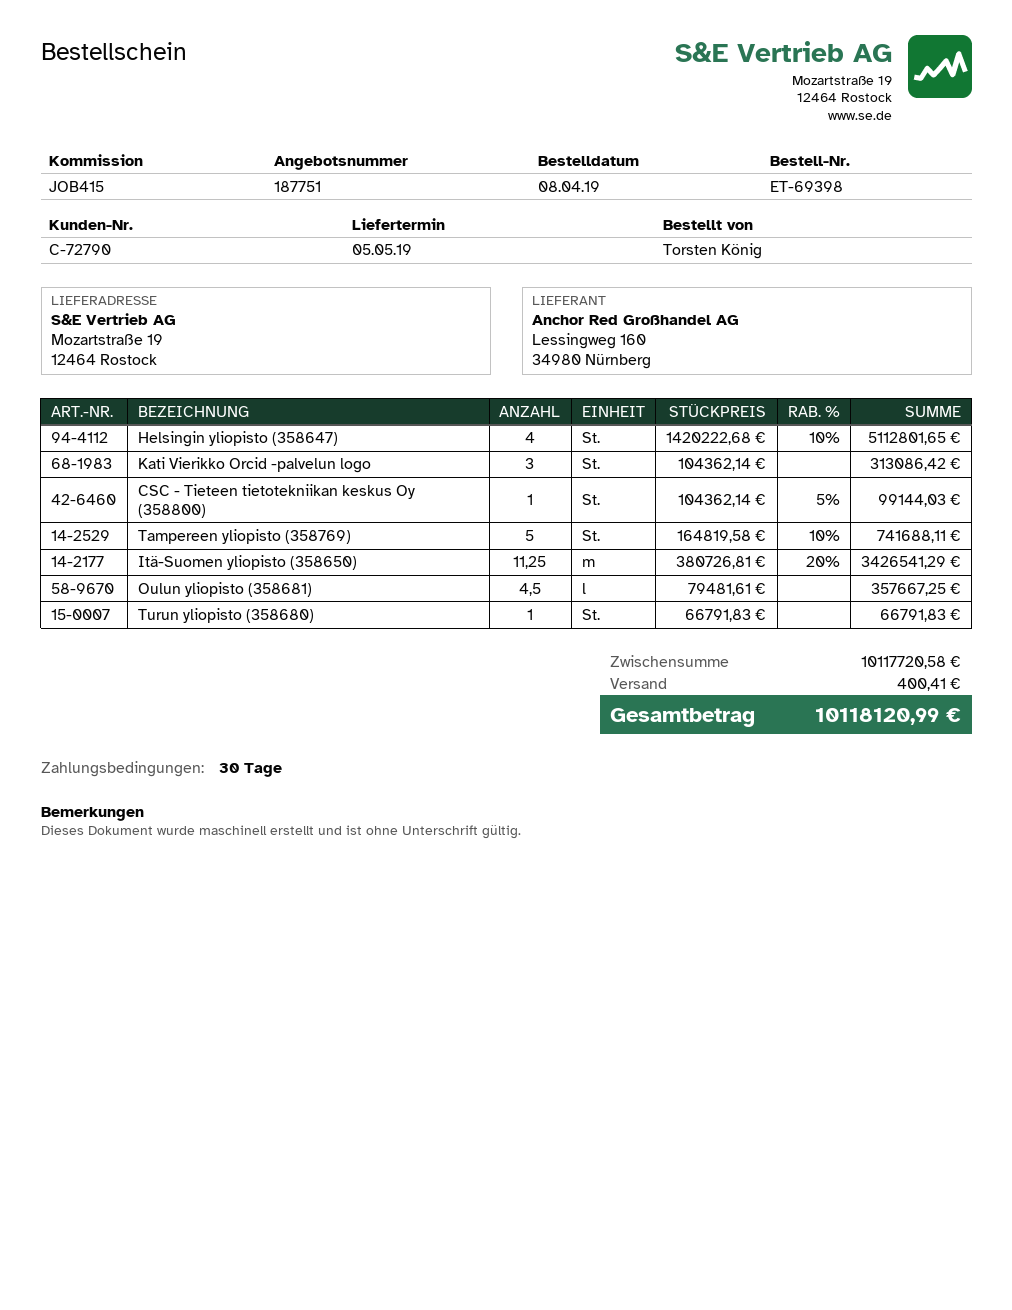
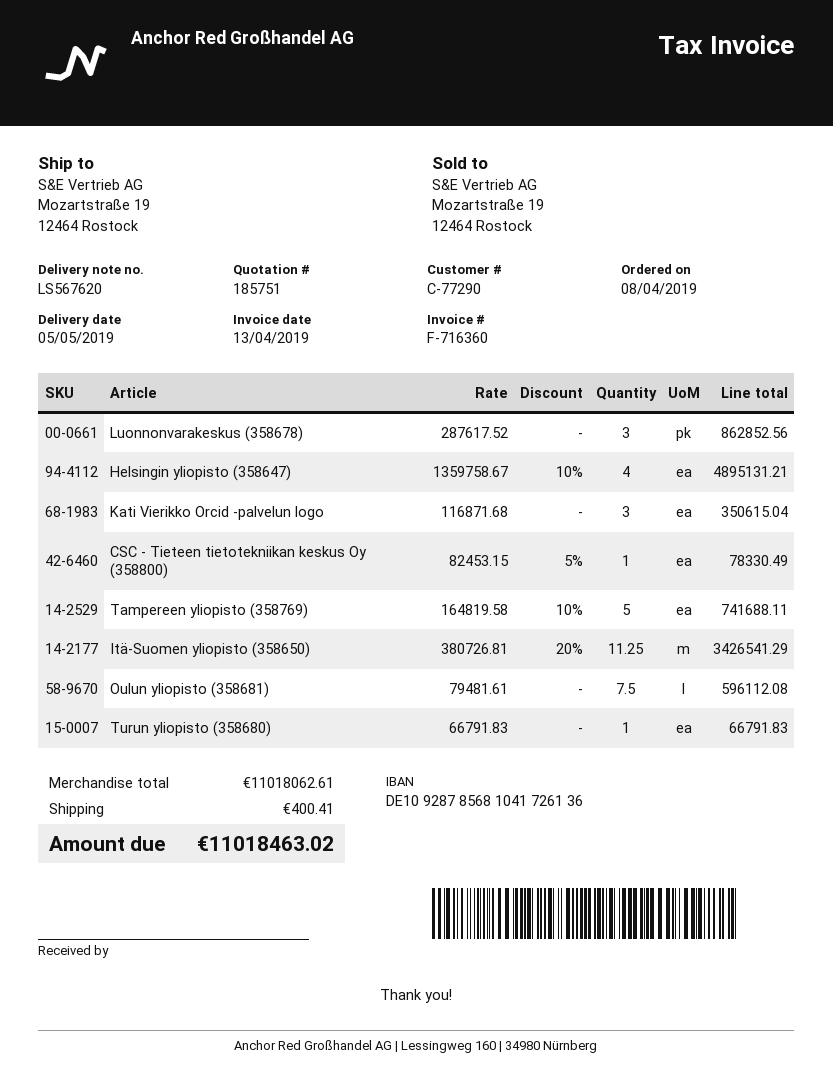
quote number: 187751 -> 185751
customer number: C-72790 -> C-77290
Helsingin yliopisto (358647): 4 x 1420222.68 - 10% = 5112801.65 -> 4 x 1359758.67 - 10% = 4895131.21
Kati Vierikko Orcid -palvelun logo: 3 x 104362.14 = 313086.42 -> 3 x 116871.68 = 350615.04
CSC - Tieteen tietotekniikan keskus Oy (358800): 1 x 104362.14 - 5% = 99144.03 -> 1 x 82453.15 - 5% = 78330.49
Oulun yliopisto (358681): 4.5 x 79481.61 = 357667.25 -> 7.5 x 79481.61 = 596112.08
Luonnonvarakeskus (358678): none -> 3 x 287617.52 = 862852.56
subtotal: 10117720.58 -> 11018062.61
total: 10118120.99 -> 11018463.02

